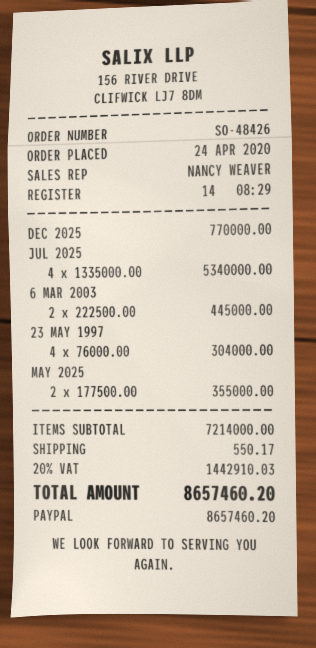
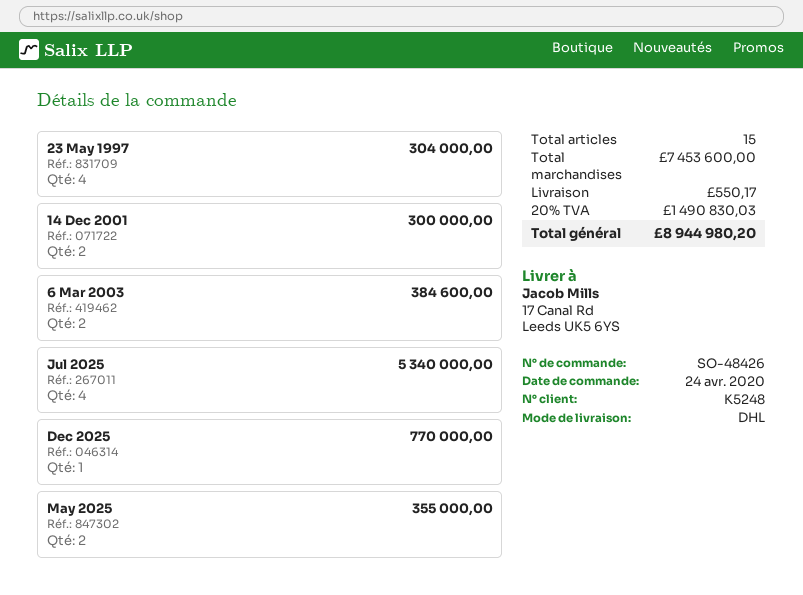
6 MAR 2003: 2 for 445000.00 -> 2 for 384600.00
14 Dec 2001: none -> 2 for 300000.00
subtotal: 7214000.00 -> 7453600.00
tax: 20% = 1442910.03 -> 20% = 1490830.03
total: 8657460.20 -> 8944980.20

